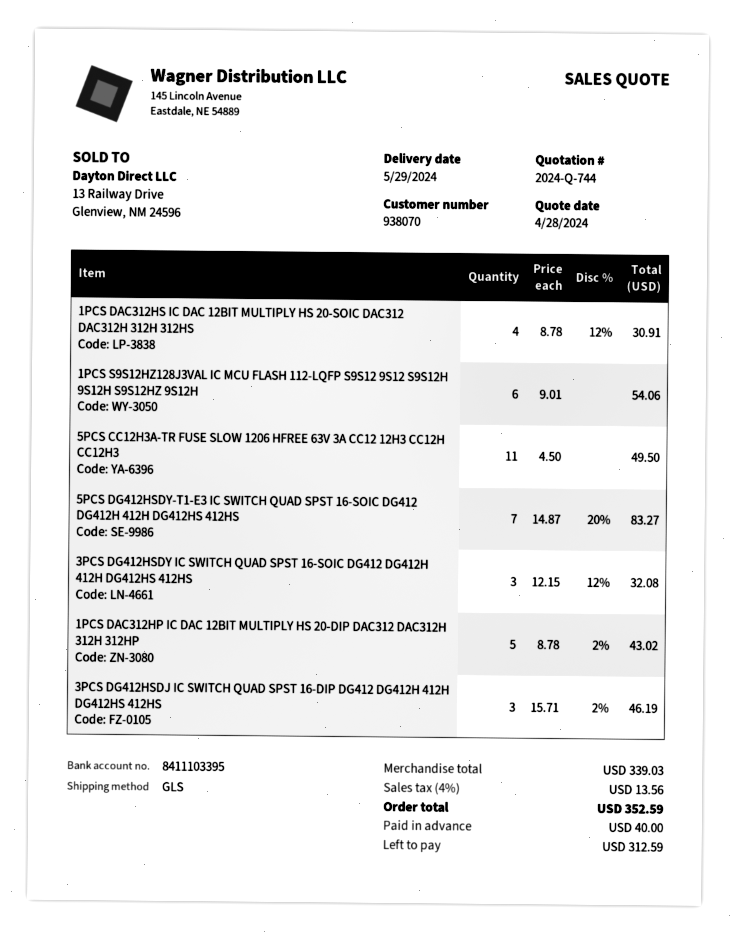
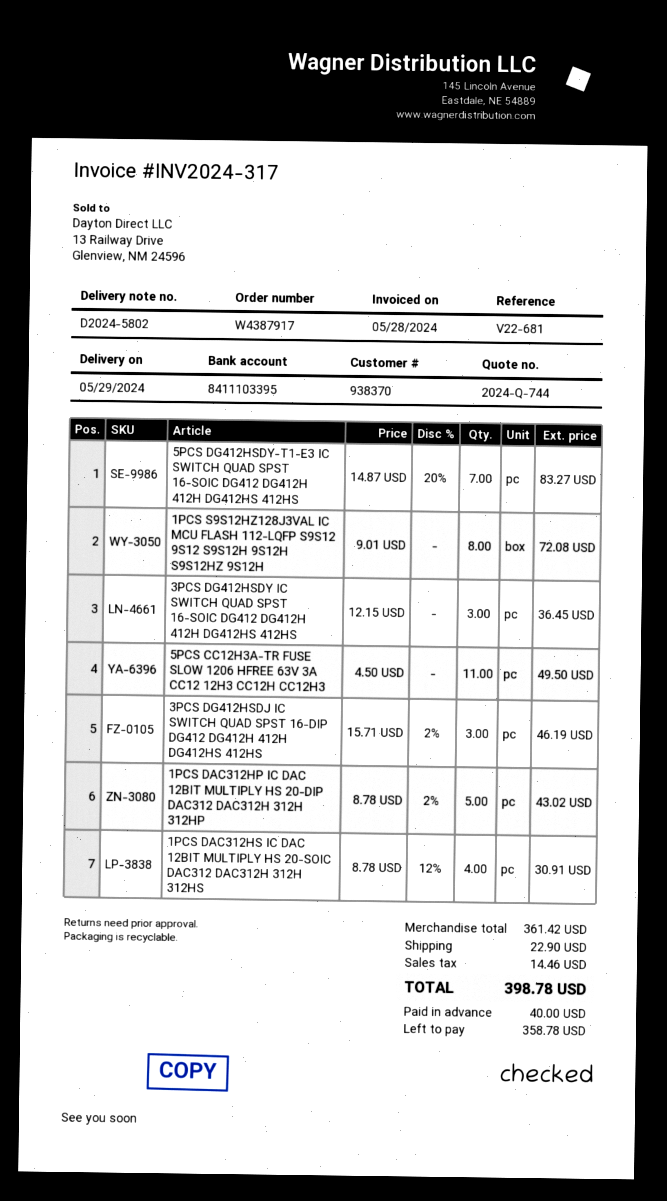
customer number: 938070 -> 938370
1PCS S9S12HZ128J3VAL IC MCU FLASH 112-LQFP S9S12 9S12 S9S12H 9S12H S9S12HZ 9S12H: 6 x 9.01 = 54.06 -> 8 x 9.01 = 72.08
3PCS DG412HSDY IC SWITCH QUAD SPST 16-SOIC DG412 DG412H 412H DG412HS 412HS: 3 x 12.15 - 12% = 32.08 -> 3 x 12.15 = 36.45
subtotal: 339.03 -> 361.42
shipping: none -> 22.90
tax: 13.56 -> 14.46
total: 352.59 -> 398.78
balance: 312.59 -> 358.78

